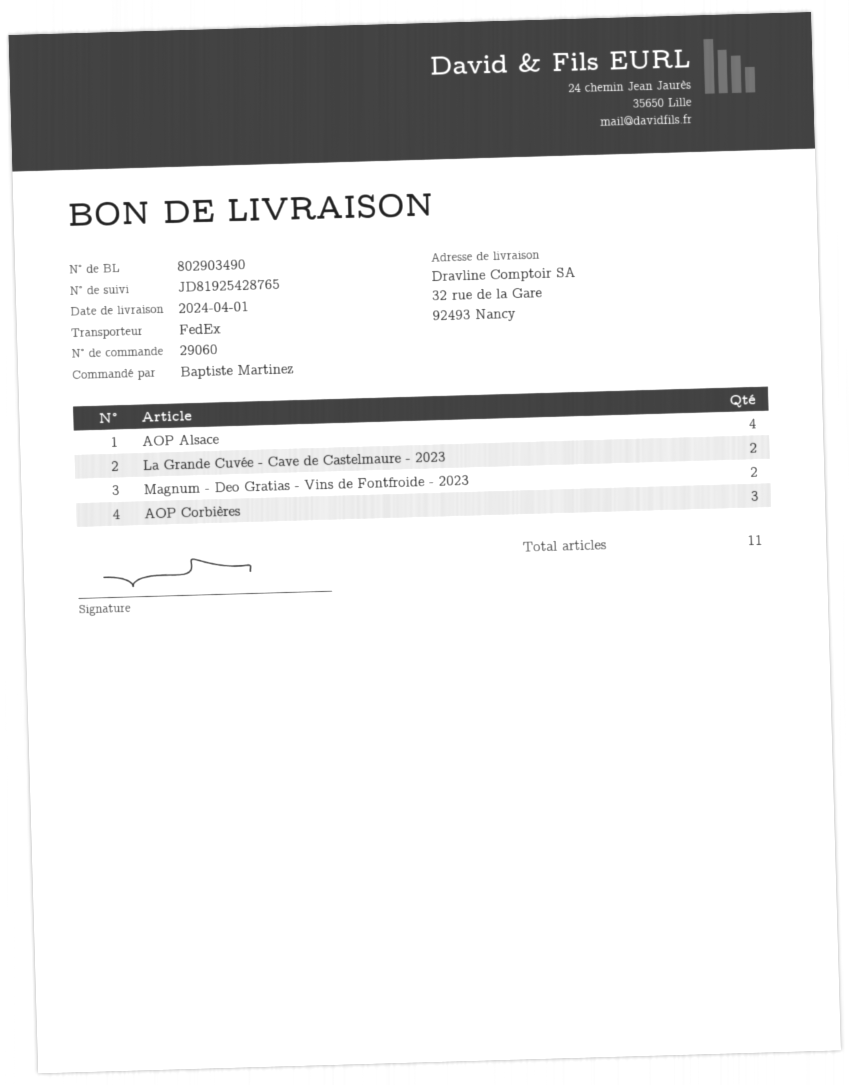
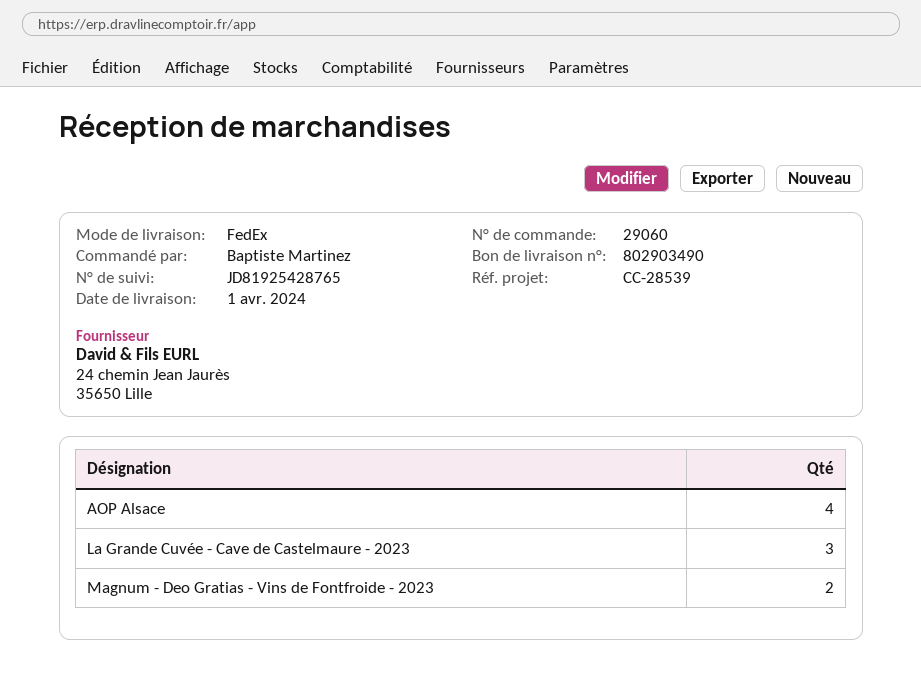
La Grande Cuvée - Cave de Castelmaure - 2023: 2 -> 3
AOP Corbières: 3 -> none

